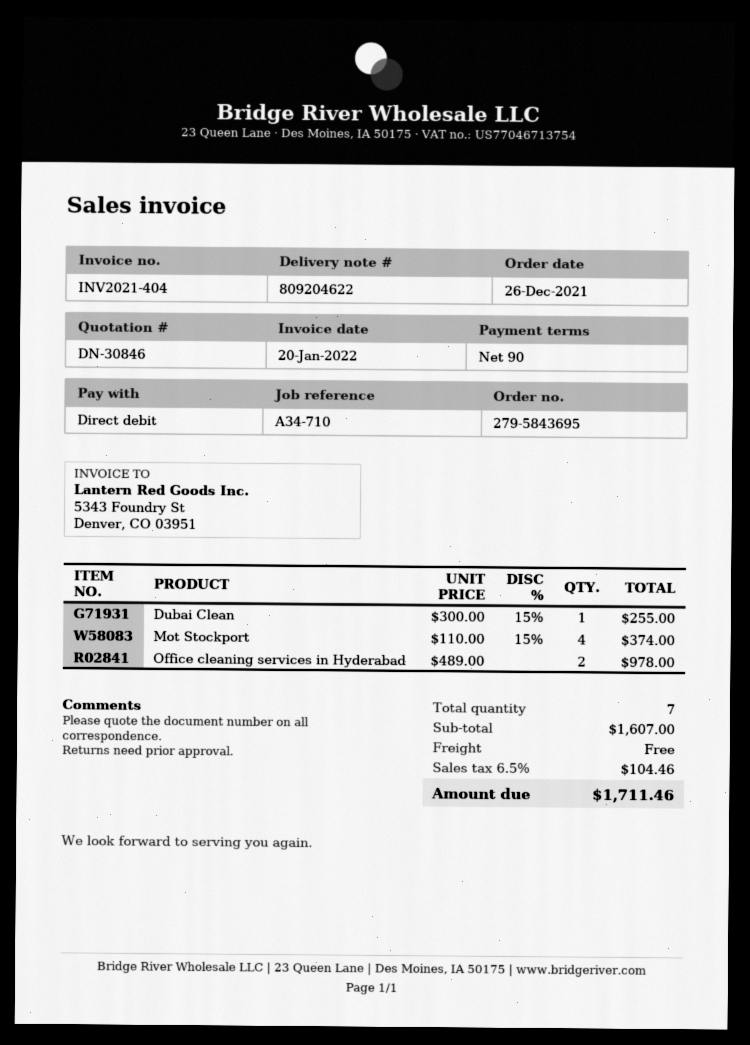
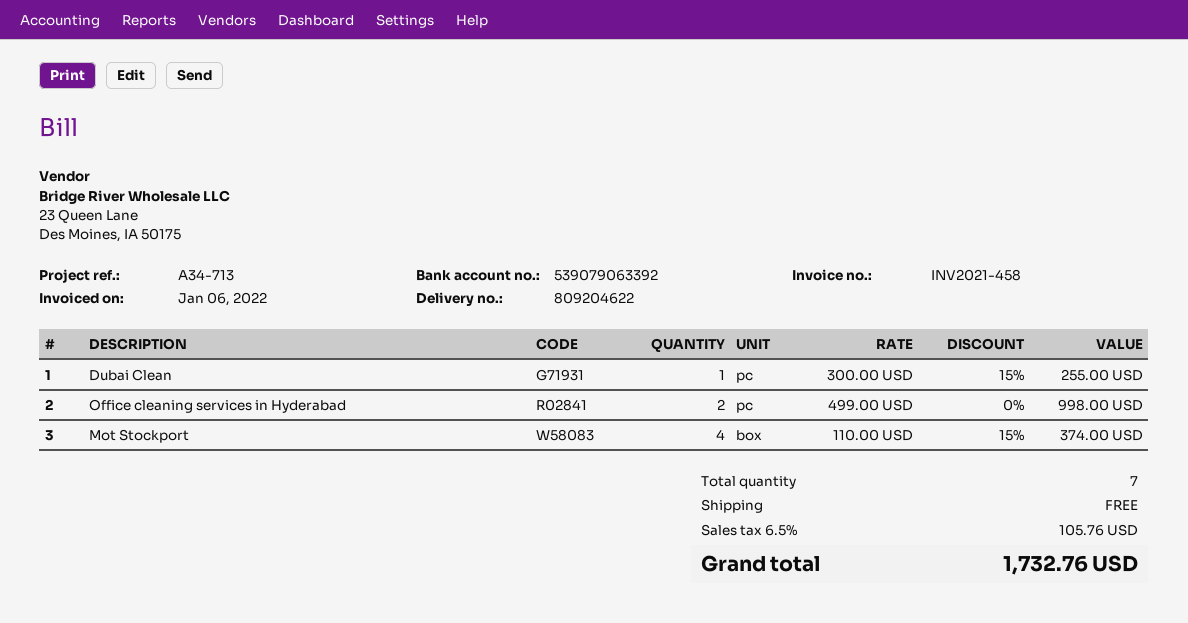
invoice number: INV2021-404 -> INV2021-458
invoice date: 2022-01-20 -> 2022-01-06
reference: A34-710 -> A34-713
Office cleaning services in Hyderabad: 2 x 489.00 = 978.00 -> 2 x 499.00 = 998.00
tax: 6.5% = 104.46 -> 6.5% = 105.76
total: 1711.46 -> 1732.76

